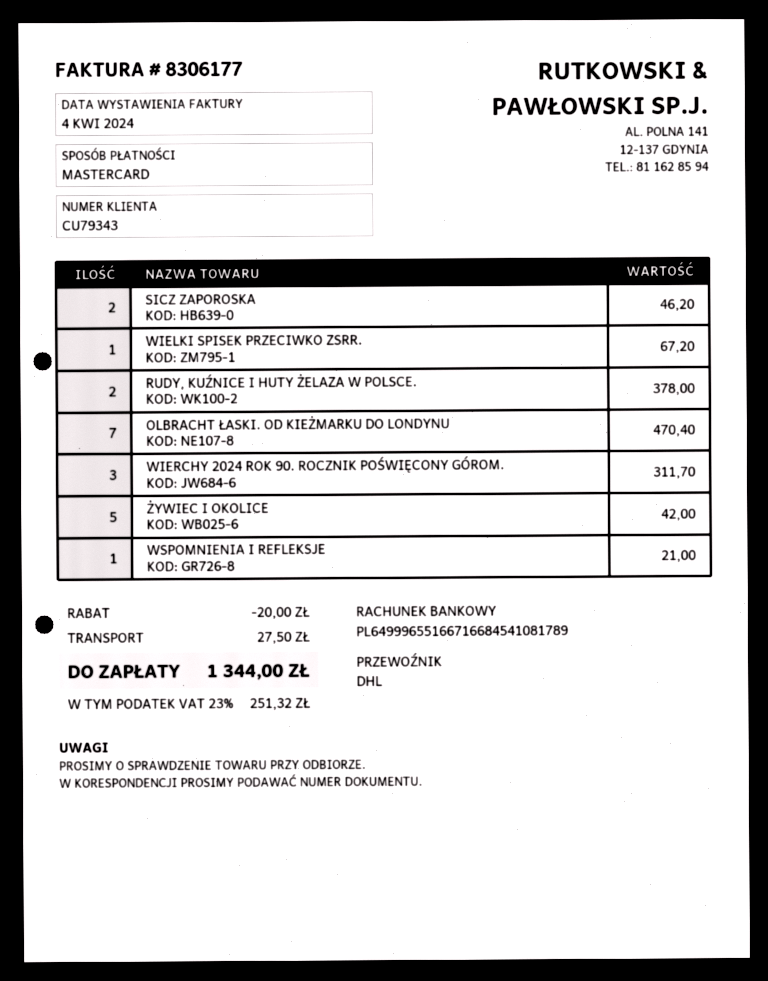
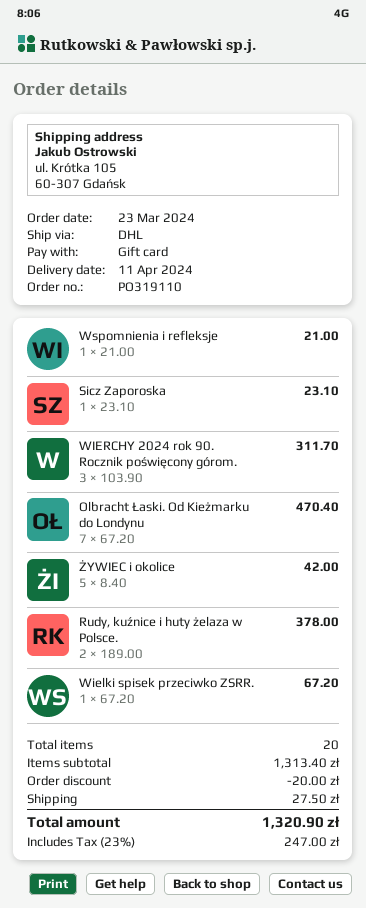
payment method: Mastercard -> gift card
SICZ ZAPOROSKA: 2 for 46.20 -> 1 for 23.10
tax: 23% = 251.32 -> 23% = 247.00
total: 1344.00 -> 1320.90

